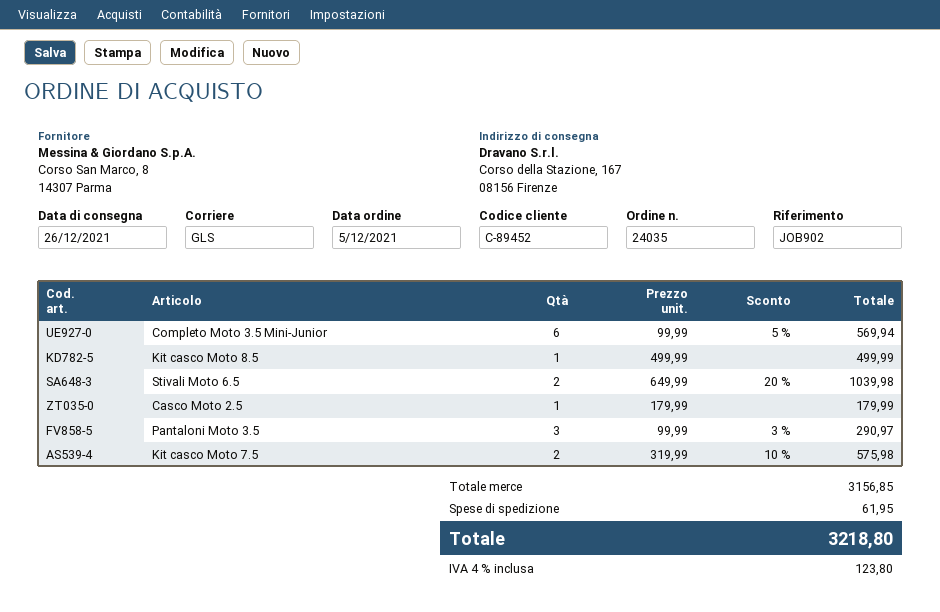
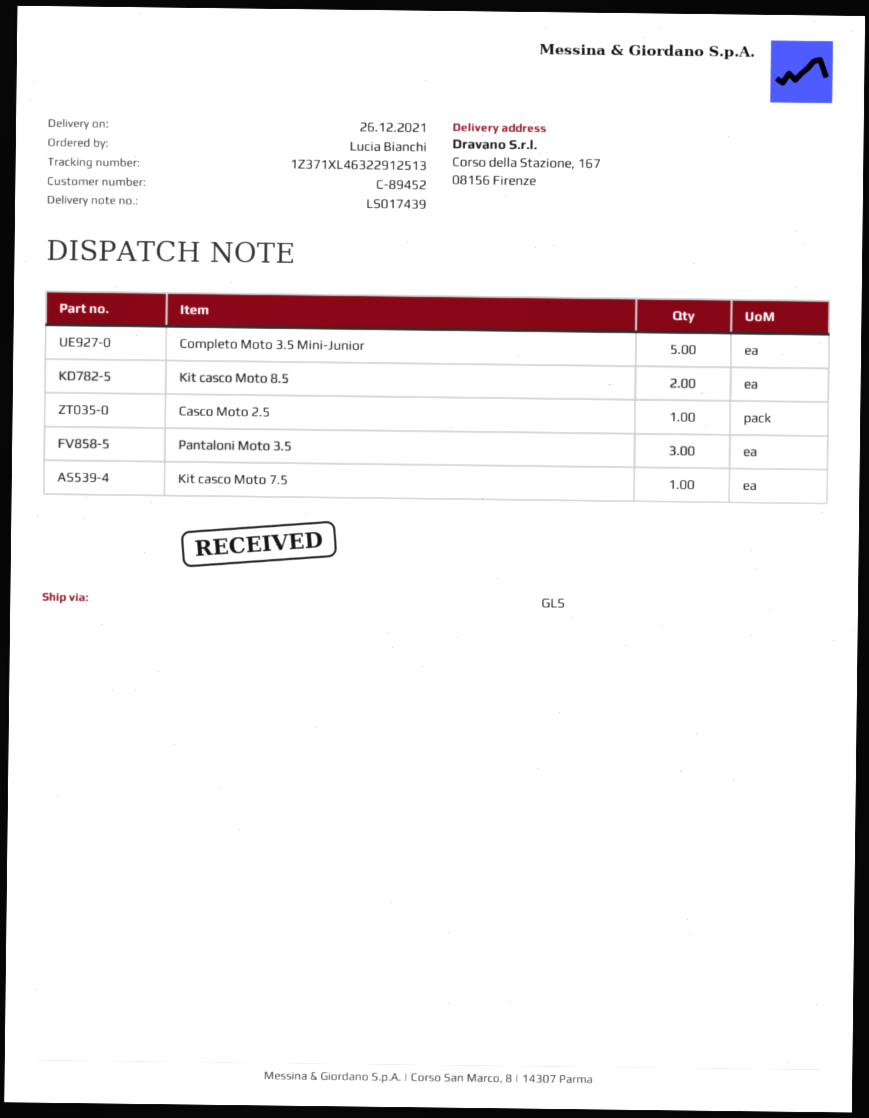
Completo Moto 3.5 Mini-Junior: 6 -> 5
Kit casco Moto 8.5: 1 -> 2
Stivali Moto 6.5: 2 -> none
Kit casco Moto 7.5: 2 -> 1

